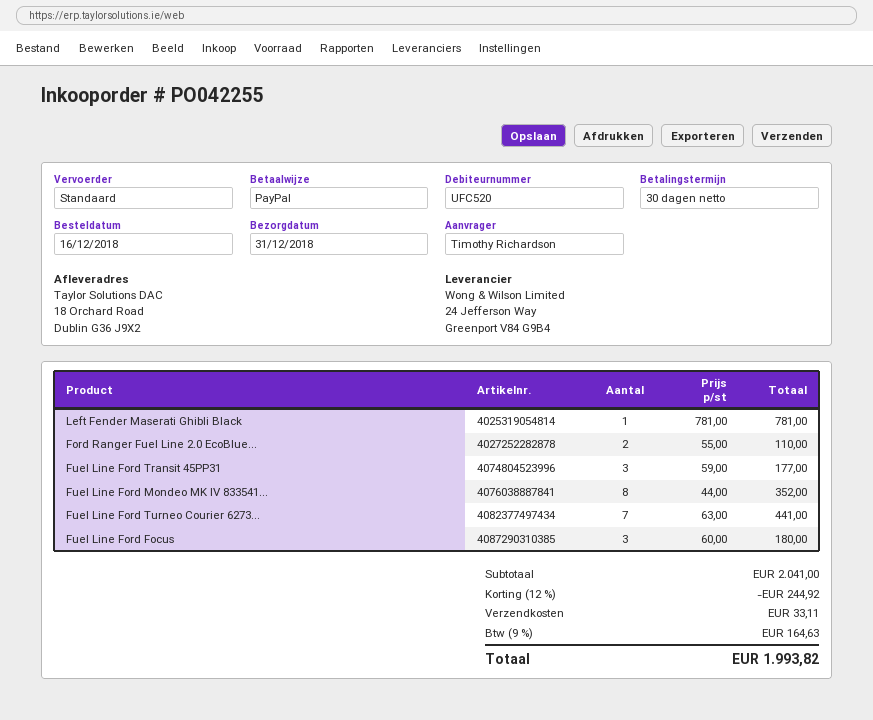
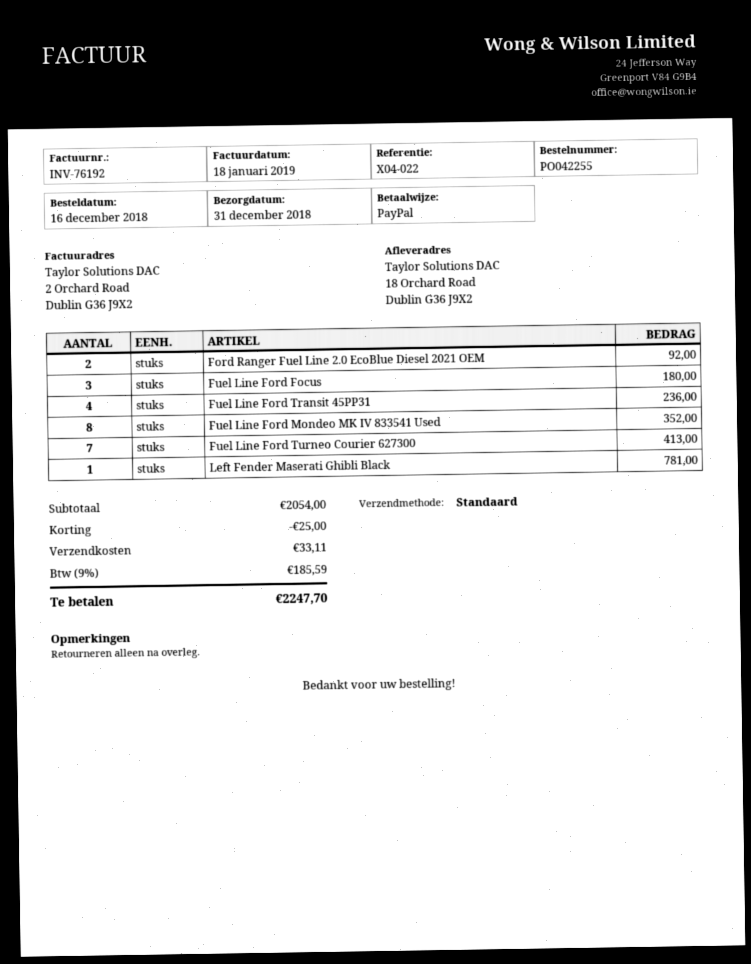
Ford Ranger Fuel Line 2.0 EcoBlue...: 2 for 110.00 -> 2 for 92.00
Fuel Line Ford Transit 45PP31: 3 for 177.00 -> 4 for 236.00
Fuel Line Ford Turneo Courier 6273...: 7 for 441.00 -> 7 for 413.00
subtotal: 2041.00 -> 2054.00
discount: 244.92 -> 25.00
tax: 9% = 164.63 -> 9% = 185.59
total: 1993.82 -> 2247.70

